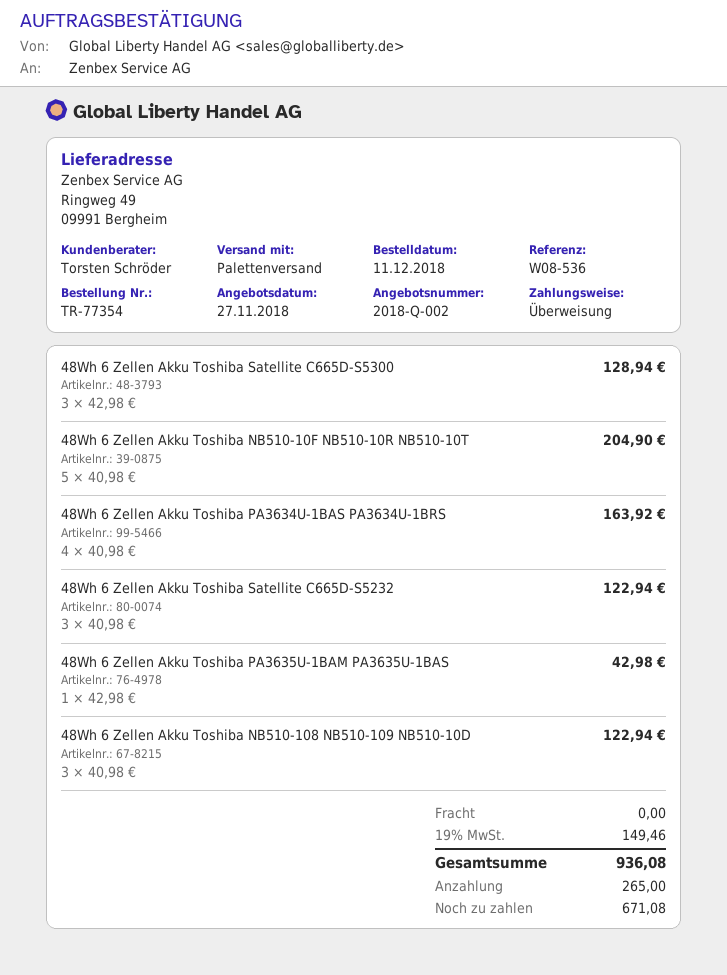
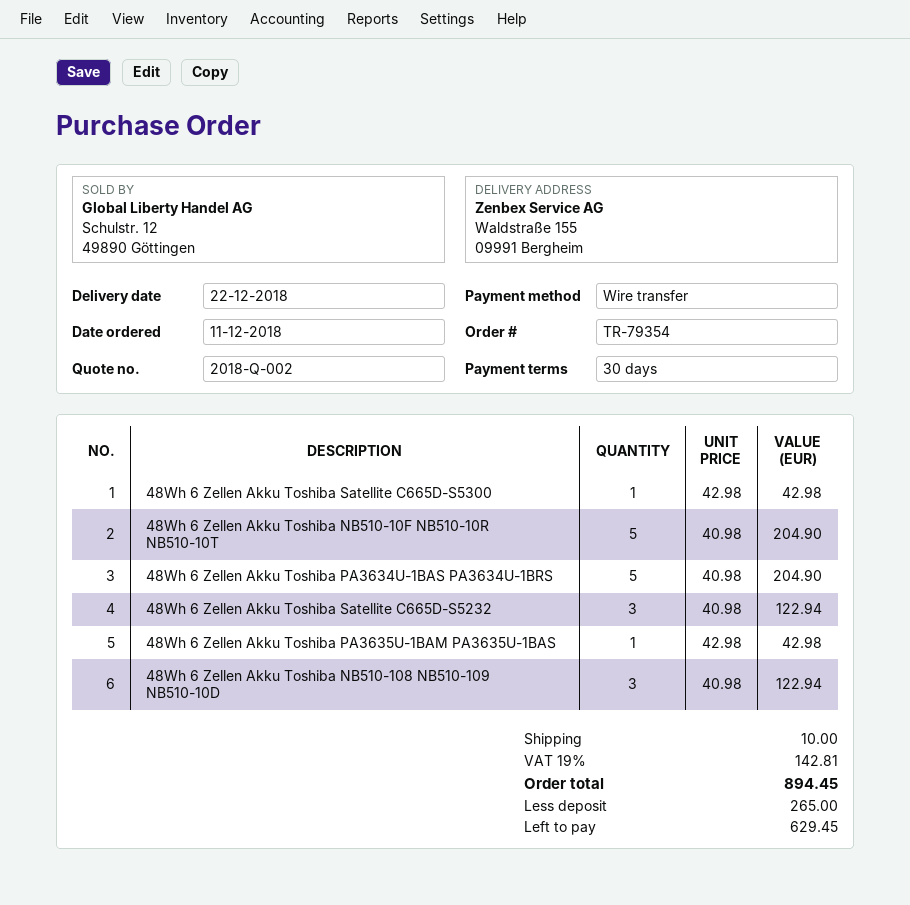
order number: TR-77354 -> TR-79354
ship to: Ringweg 49, 09991 Bergheim -> Waldstraße 155, 09991 Bergheim
48Wh 6 Zellen Akku Toshiba Satellite C665D-S5300: 3 x 42.98 = 128.94 -> 1 x 42.98 = 42.98
48Wh 6 Zellen Akku Toshiba PA3634U-1BAS PA3634U-1BRS: 4 x 40.98 = 163.92 -> 5 x 40.98 = 204.90
shipping: 0.00 -> 10.00
tax: 19% = 149.46 -> 19% = 142.81
total: 936.08 -> 894.45
balance: 671.08 -> 629.45

